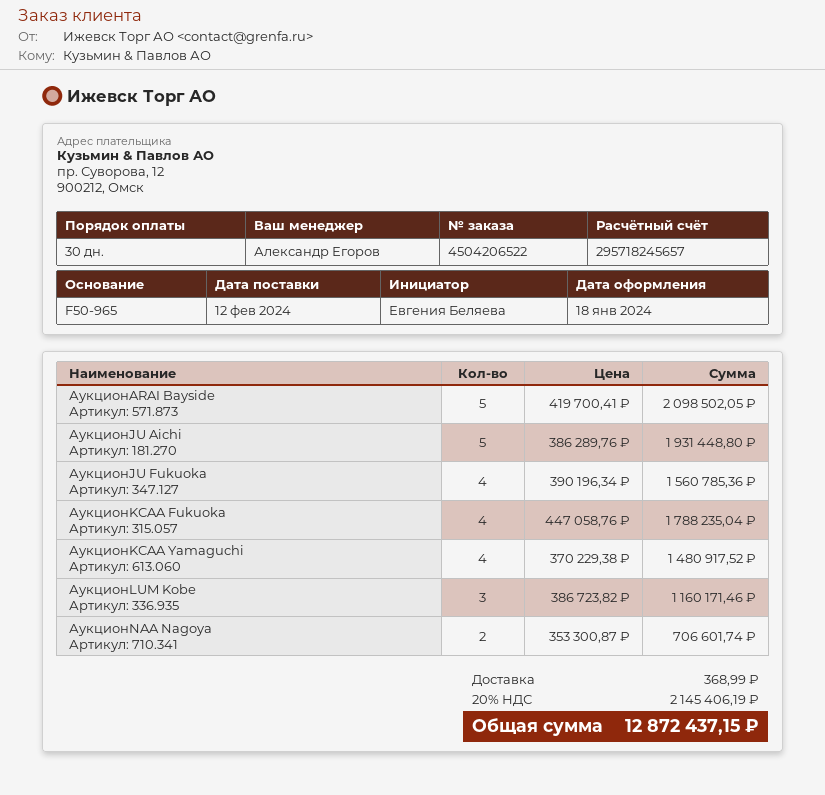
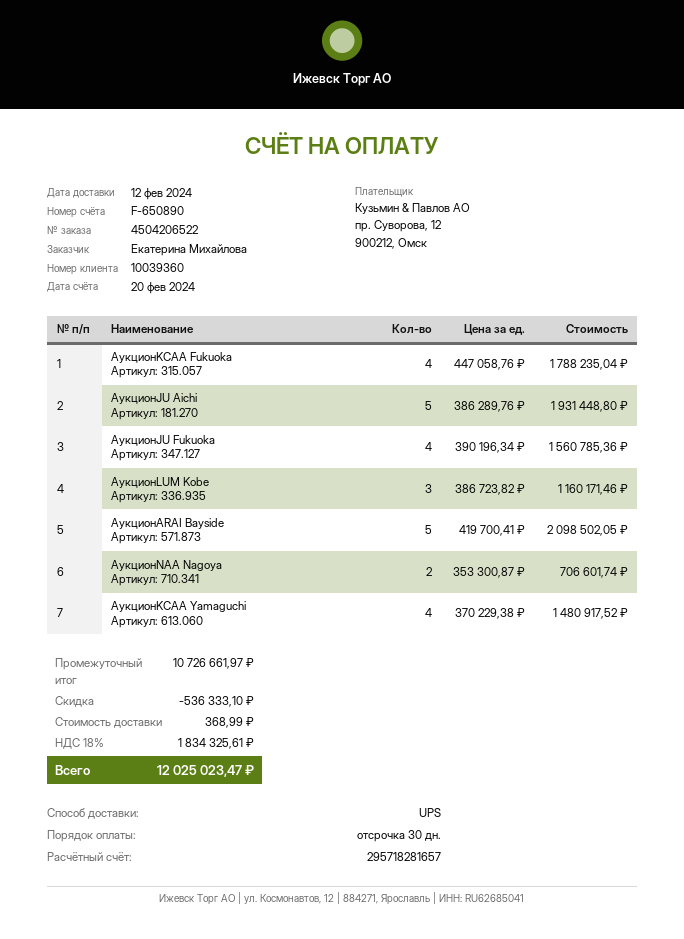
ordered by: Евгения Беляева -> Екатерина Михайлова
bank account: 295718245657 -> 295718281657
discount: none -> 536333.10
tax: 20% = 2145406.19 -> 18% = 1834325.61
total: 12872437.15 -> 12025023.47

